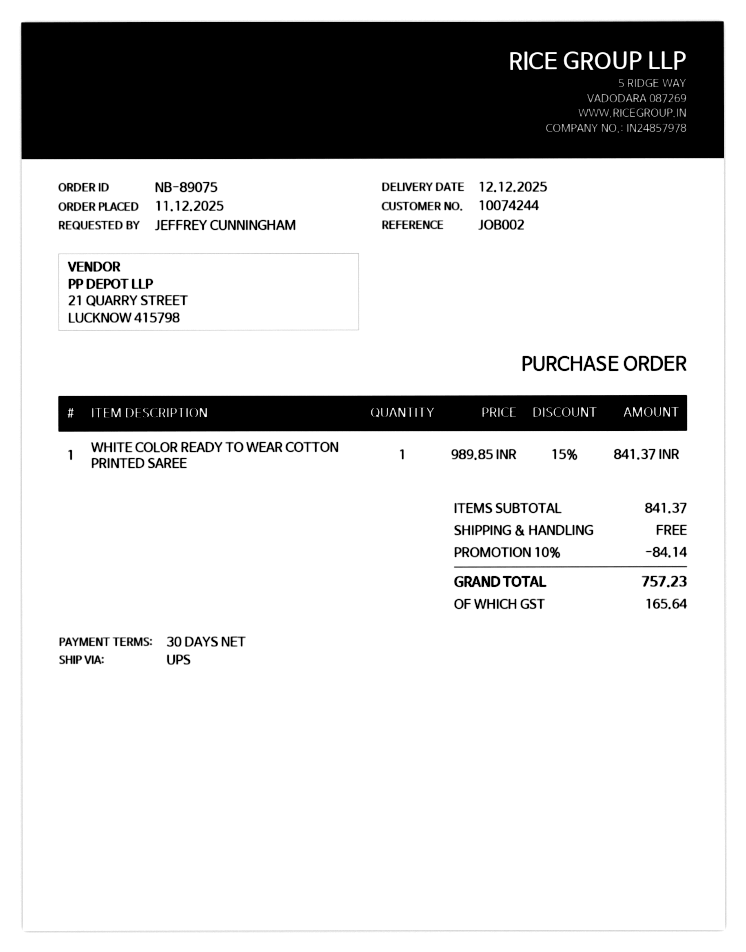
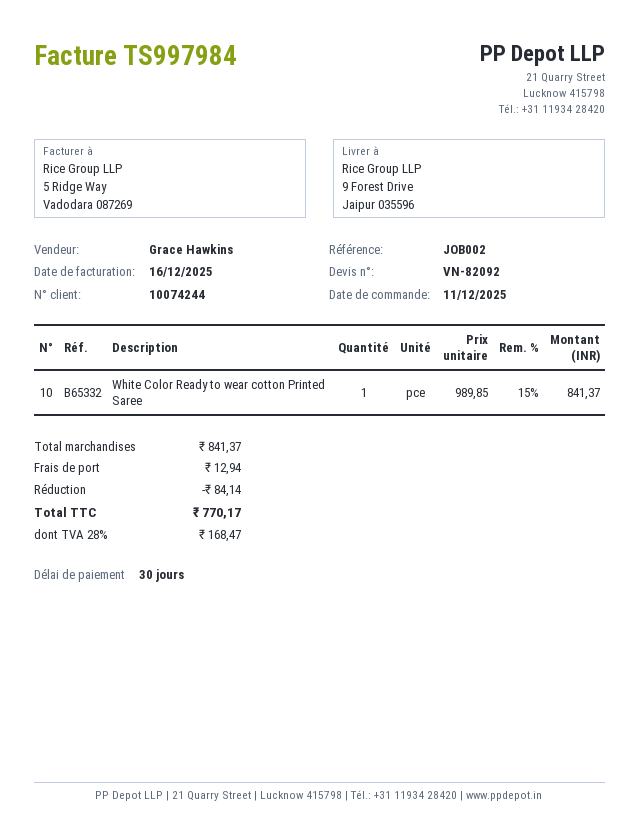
shipping: 0.00 -> 12.94
tax: 165.64 -> 168.47
total: 757.23 -> 770.17

